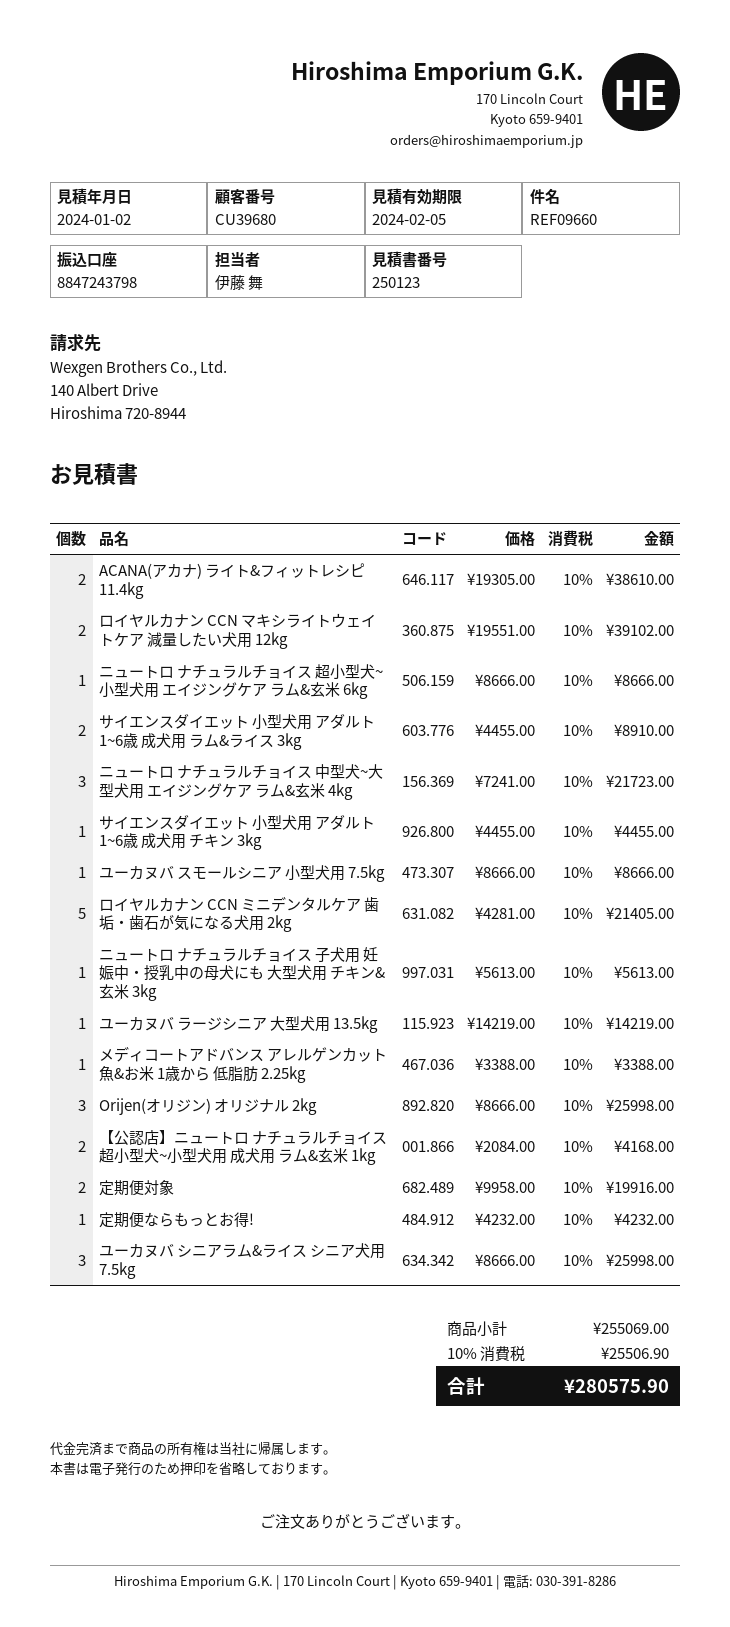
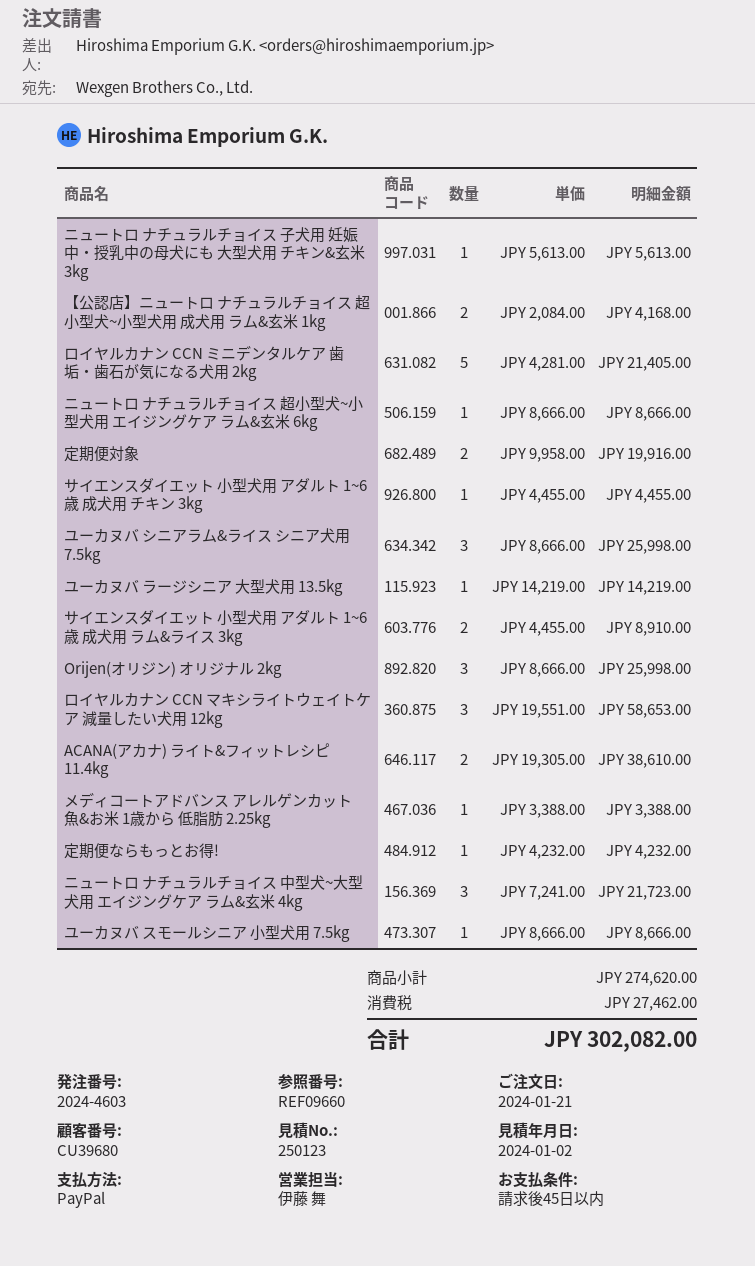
ロイヤルカナン CCN マキシライトウェイトケア 減量したい犬用 12kg: 2 x 19551.00 = 39102.00 -> 3 x 19551.00 = 58653.00
subtotal: 255069.00 -> 274620.00
tax: 25506.90 -> 27462.00
total: 280575.90 -> 302082.00

